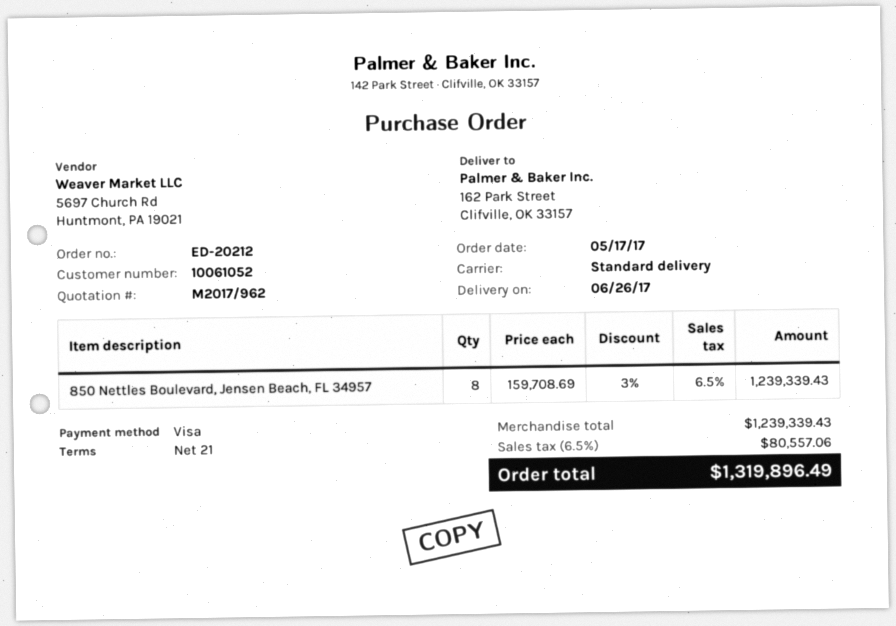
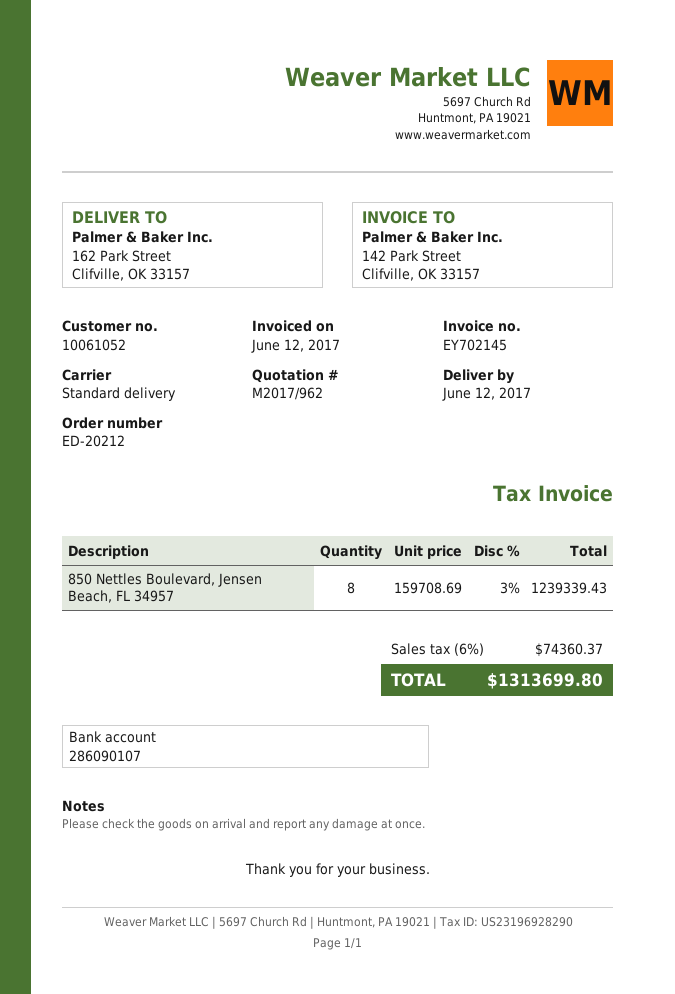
delivery date: 2017-06-26 -> 2017-06-12
tax: 6.5% = 80557.06 -> 6% = 74360.37
total: 1319896.49 -> 1313699.80

